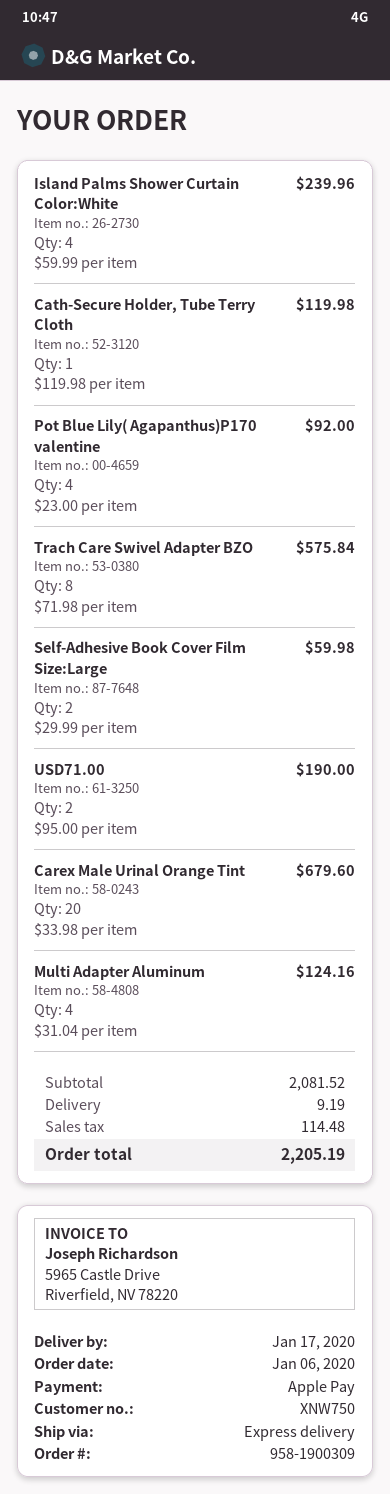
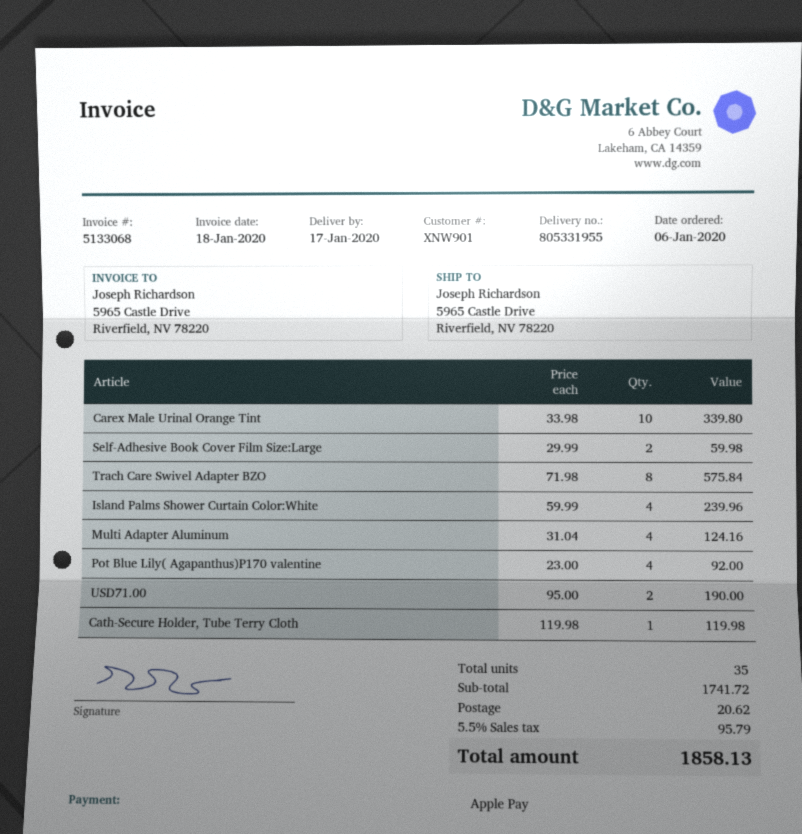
customer number: XNW750 -> XNW901
Carex Male Urinal Orange Tint: 20 x 33.98 = 679.60 -> 10 x 33.98 = 339.80
subtotal: 2081.52 -> 1741.72
shipping: 9.19 -> 20.62
tax: 114.48 -> 95.79
total: 2205.19 -> 1858.13

